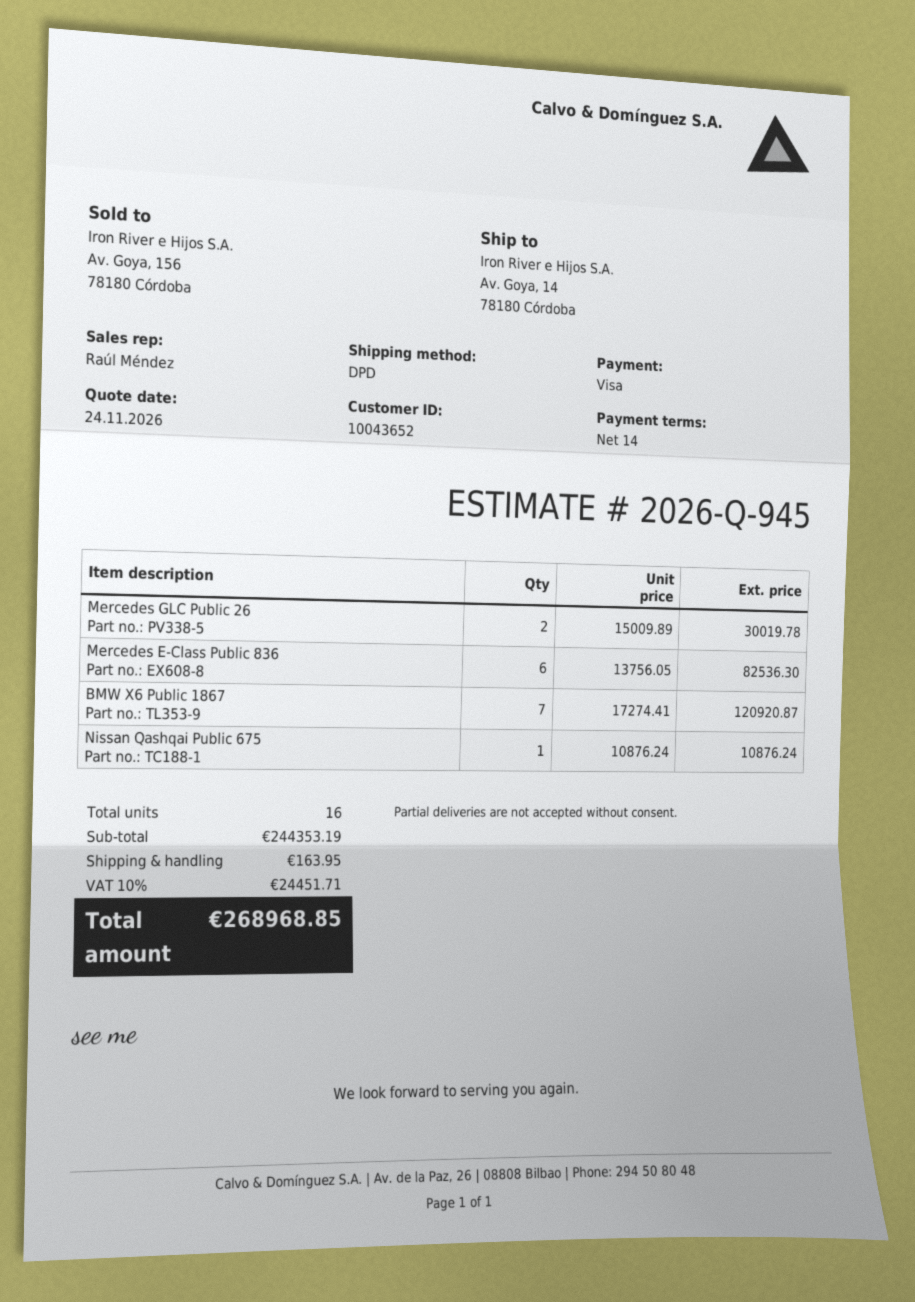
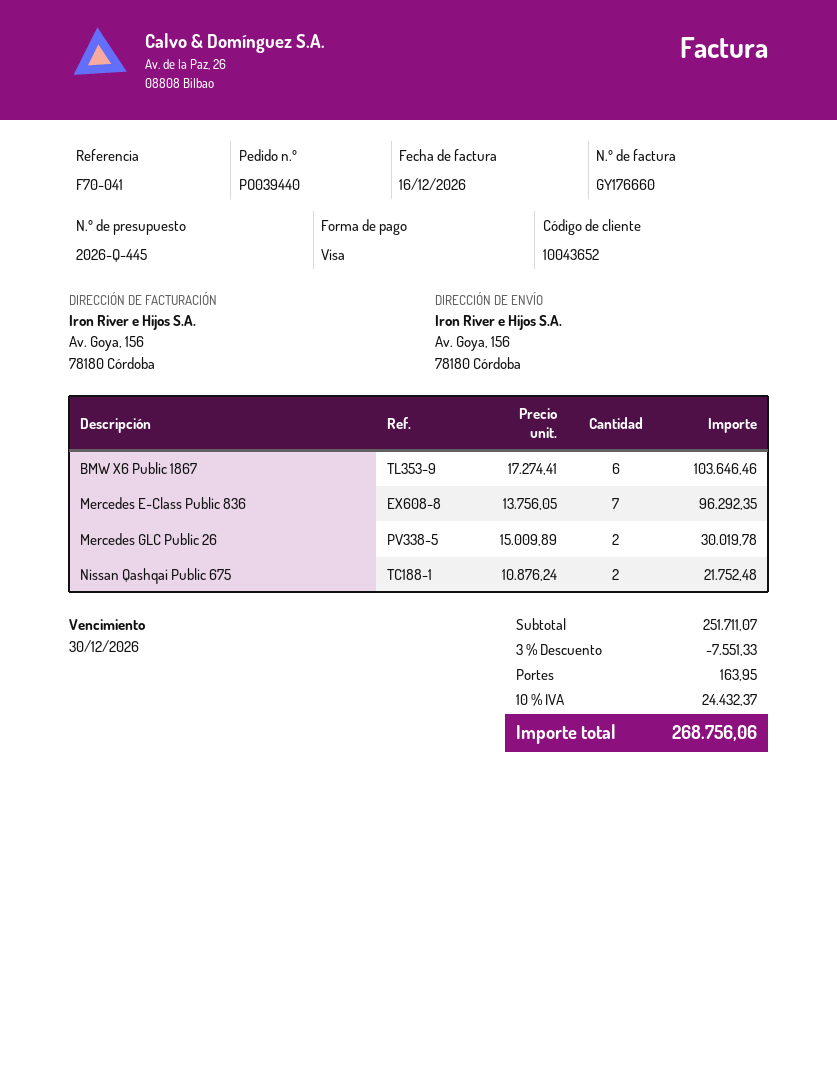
quote number: 2026-Q-945 -> 2026-Q-445
ship to: Av. Goya, 14, 78180 Córdoba -> Av. Goya, 156, 78180 Córdoba
Mercedes E-Class Public 836: 6 x 13756.05 = 82536.30 -> 7 x 13756.05 = 96292.35
BMW X6 Public 1867: 7 x 17274.41 = 120920.87 -> 6 x 17274.41 = 103646.46
Nissan Qashqai Public 675: 1 x 10876.24 = 10876.24 -> 2 x 10876.24 = 21752.48
subtotal: 244353.19 -> 251711.07
discount: none -> 3% = 7551.33
tax: 10% = 24451.71 -> 10% = 24432.37
total: 268968.85 -> 268756.06

